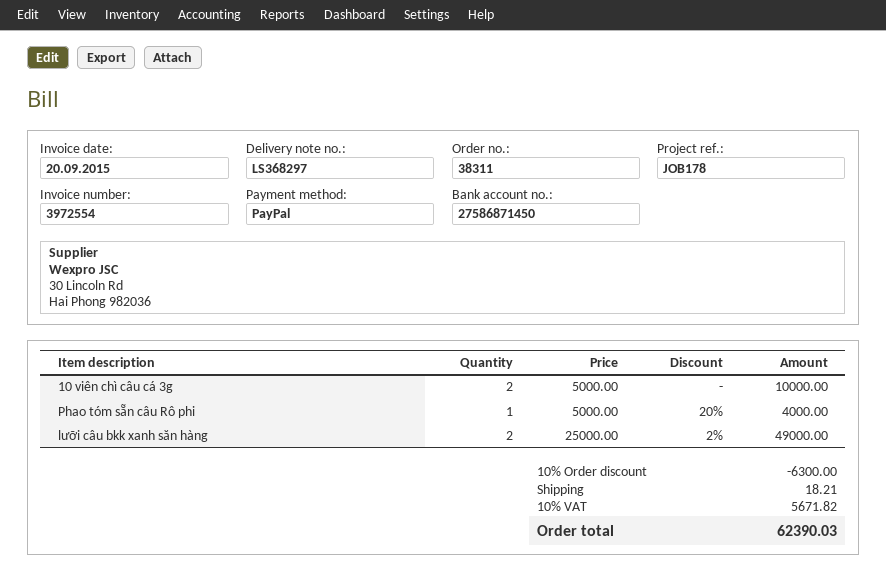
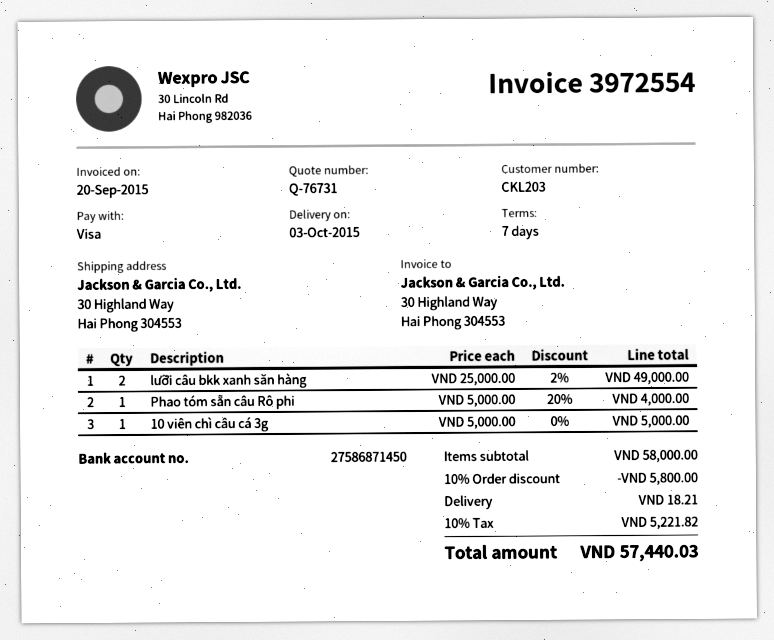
payment method: PayPal -> Visa
10 viên chì câu cá 3g: 2 x 5000.00 = 10000.00 -> 1 x 5000.00 = 5000.00
discount: 10% = 6300.00 -> 10% = 5800.00
tax: 10% = 5671.82 -> 10% = 5221.82
total: 62390.03 -> 57440.03

